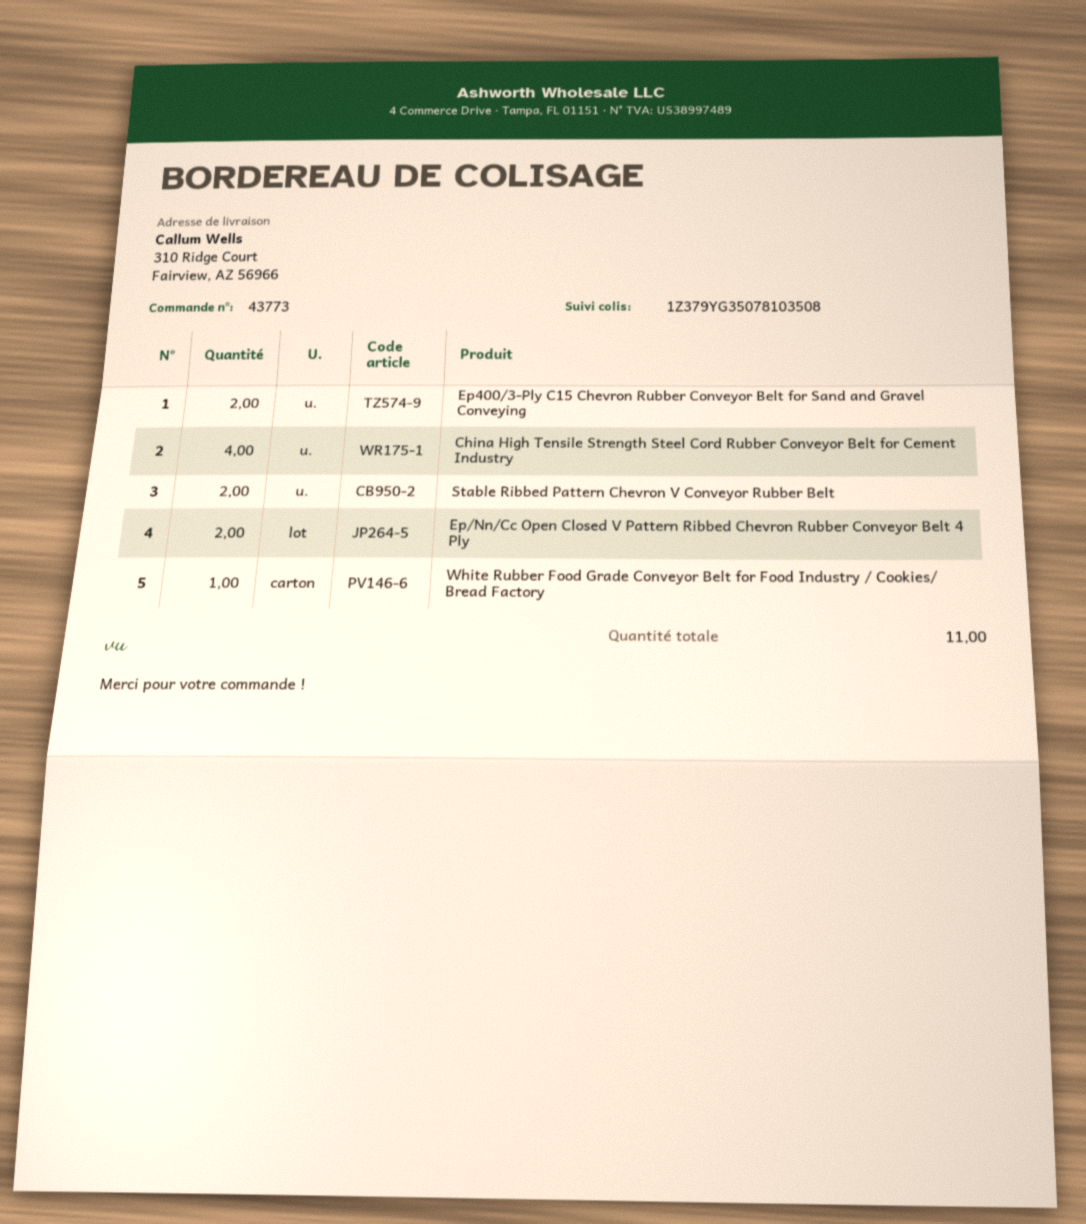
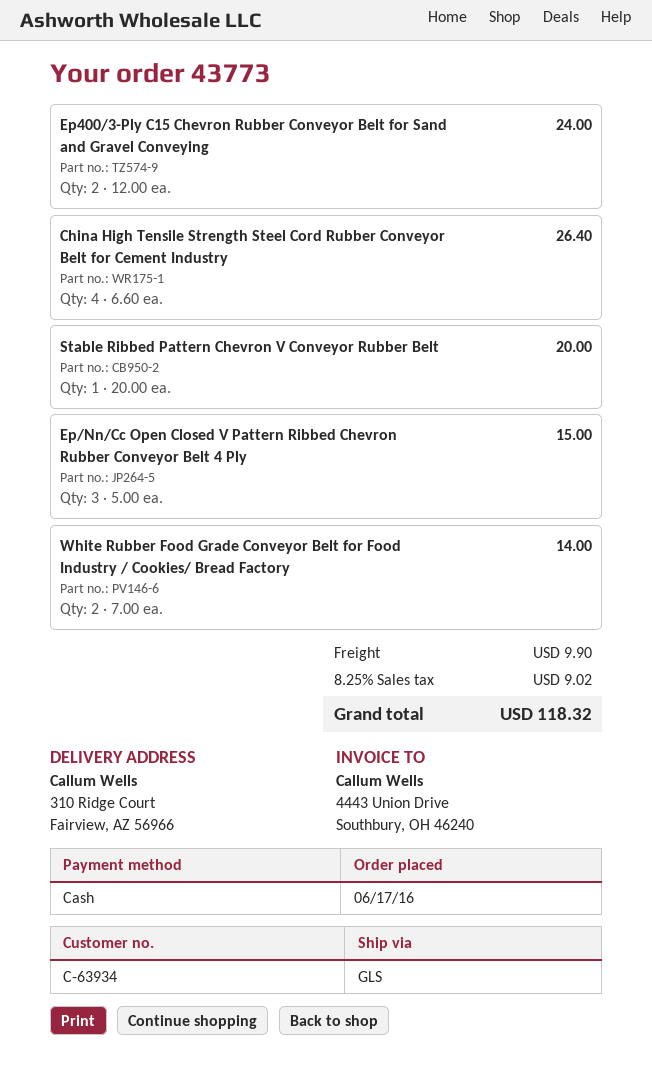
Stable Ribbed Pattern Chevron V Conveyor Rubber Belt: 2 -> 1
Ep/Nn/Cc Open Closed V Pattern Ribbed Chevron Rubber Conveyor Belt 4 Ply: 2 -> 3
White Rubber Food Grade Conveyor Belt for Food Industry / Cookies/ Bread Factory: 1 -> 2

